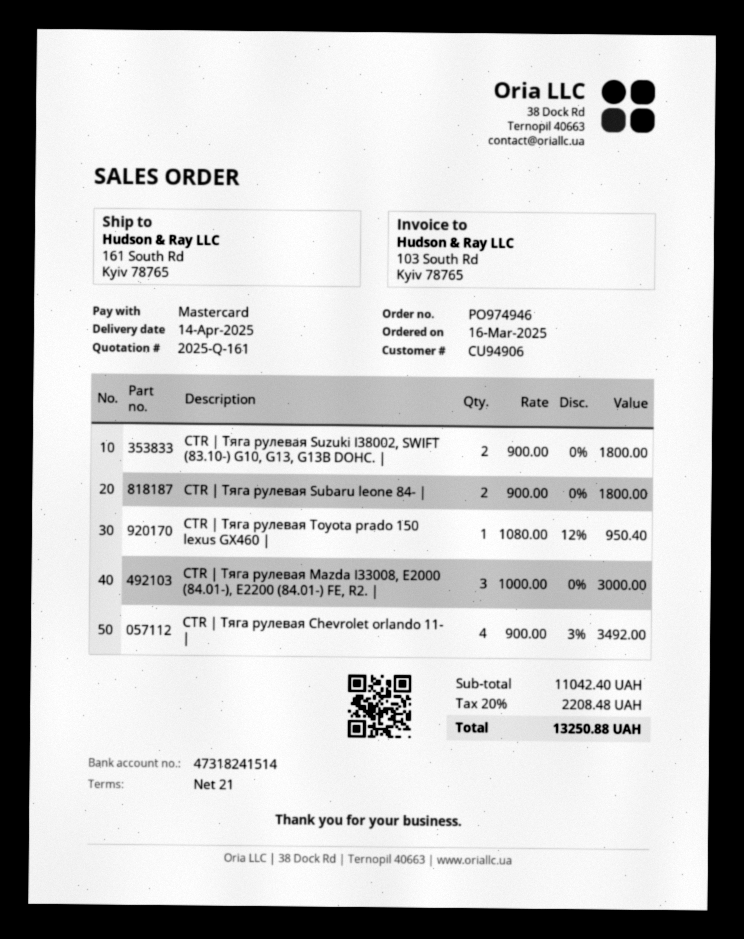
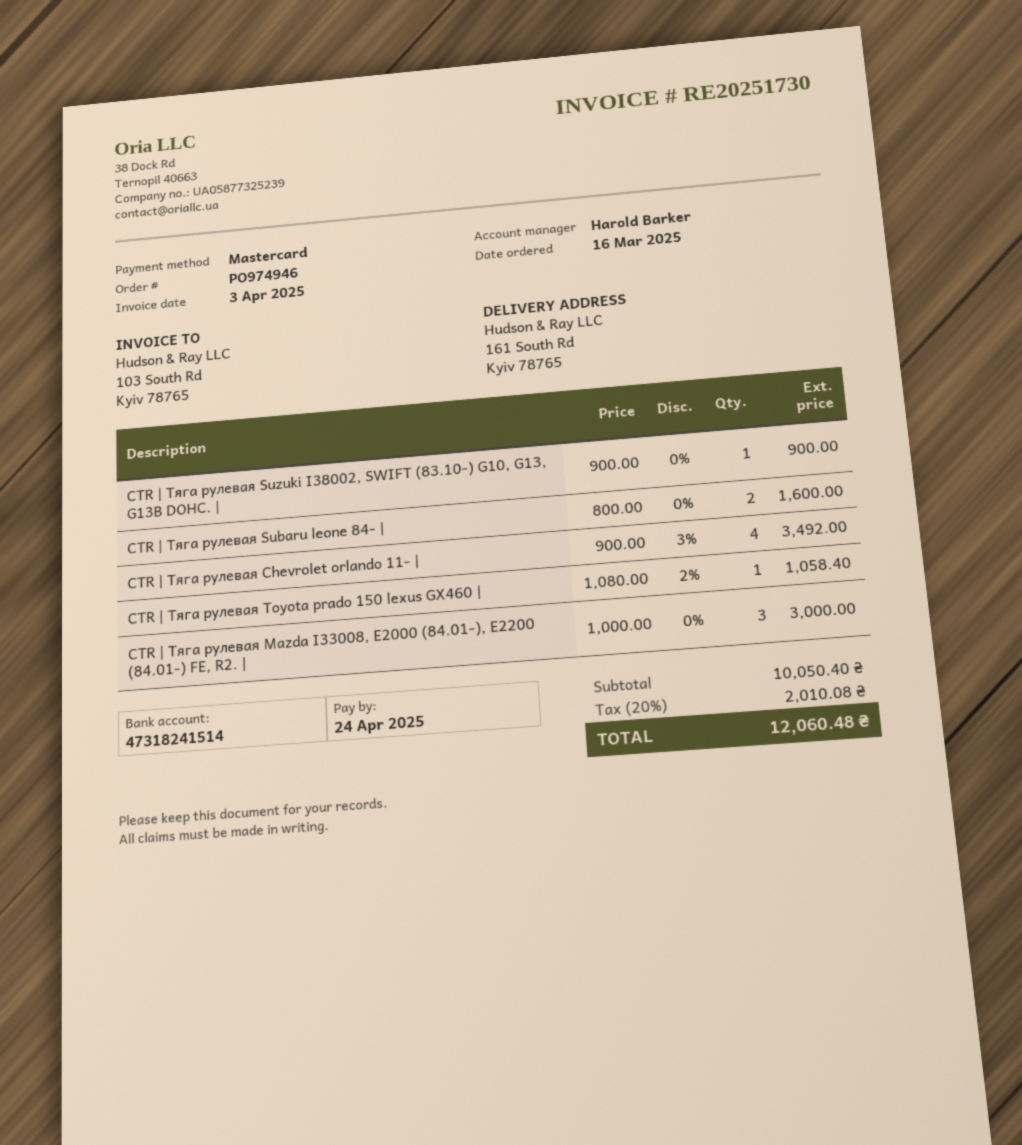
CTR | Тяга рулевая Suzuki I38002, SWIFT (83.10-) G10, G13, G13B DOHC. |: 2 x 900.00 = 1800.00 -> 1 x 900.00 = 900.00
CTR | Тяга рулевая Subaru leone 84- |: 2 x 900.00 = 1800.00 -> 2 x 800.00 = 1600.00
CTR | Тяга рулевая Toyota prado 150 lexus GX460 |: 1 x 1080.00 - 12% = 950.40 -> 1 x 1080.00 - 2% = 1058.40
subtotal: 11042.40 -> 10050.40
tax: 20% = 2208.48 -> 20% = 2010.08
total: 13250.88 -> 12060.48

